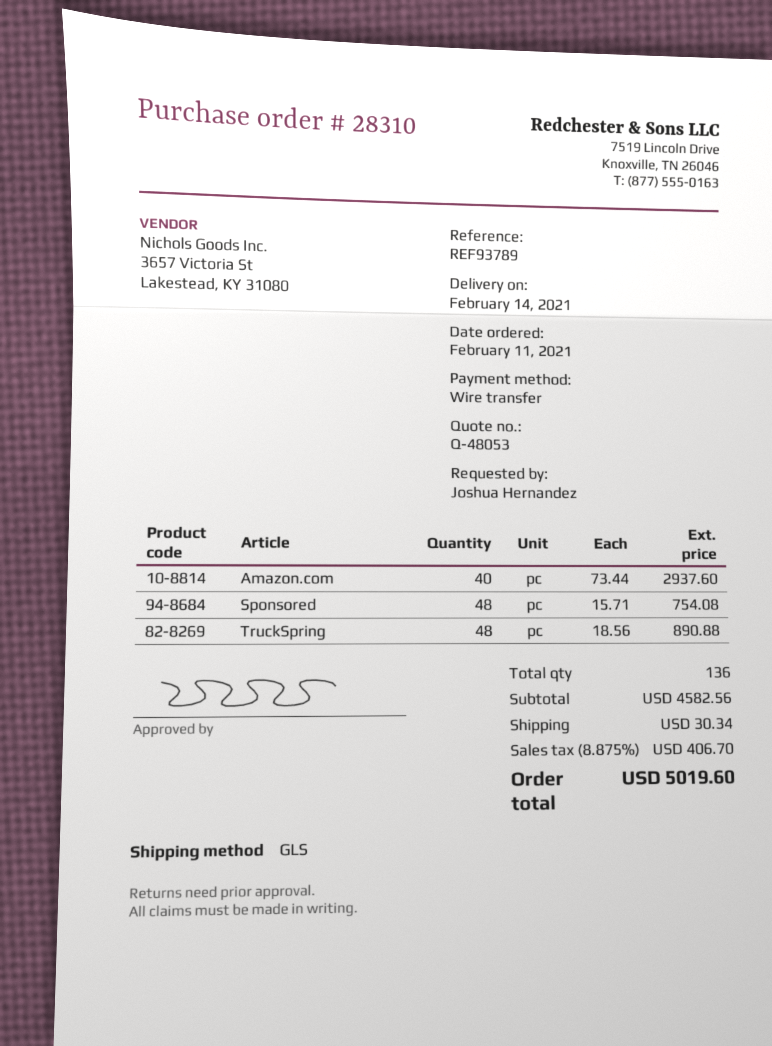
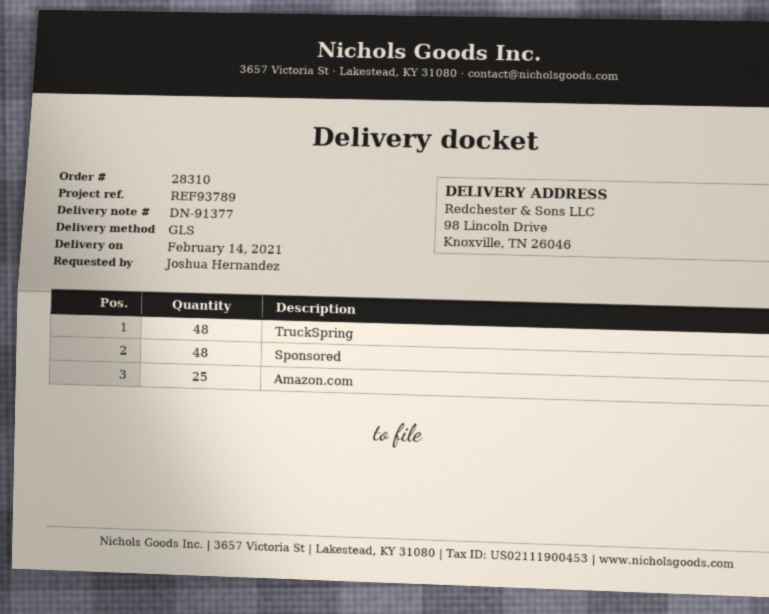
Amazon.com: 40 -> 25

